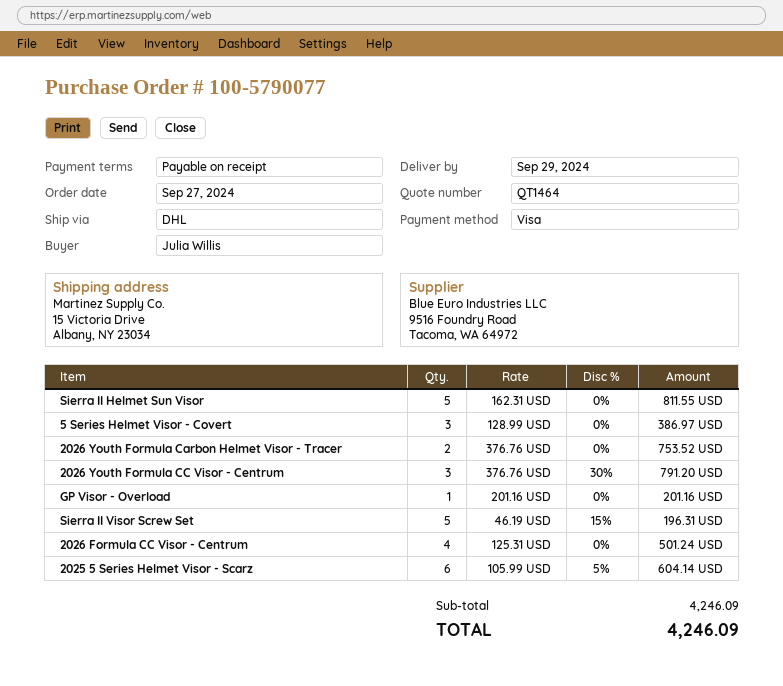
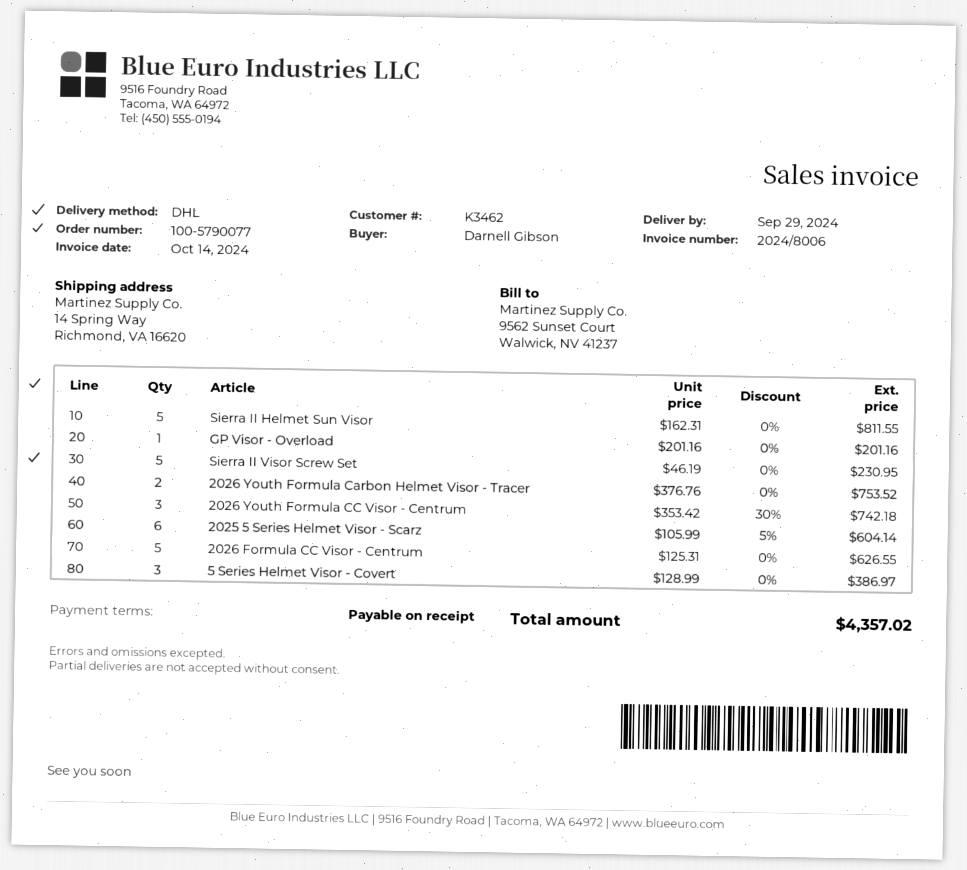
ordered by: Julia Willis -> Darnell Gibson
ship to: 15 Victoria Drive, Albany, NY 23034 -> 14 Spring Way, Richmond, VA 16620
2026 Youth Formula CC Visor - Centrum: 3 x 376.76 - 30% = 791.20 -> 3 x 353.42 - 30% = 742.18
Sierra II Visor Screw Set: 5 x 46.19 - 15% = 196.31 -> 5 x 46.19 = 230.95
2026 Formula CC Visor - Centrum: 4 x 125.31 = 501.24 -> 5 x 125.31 = 626.55
total: 4246.09 -> 4357.02

